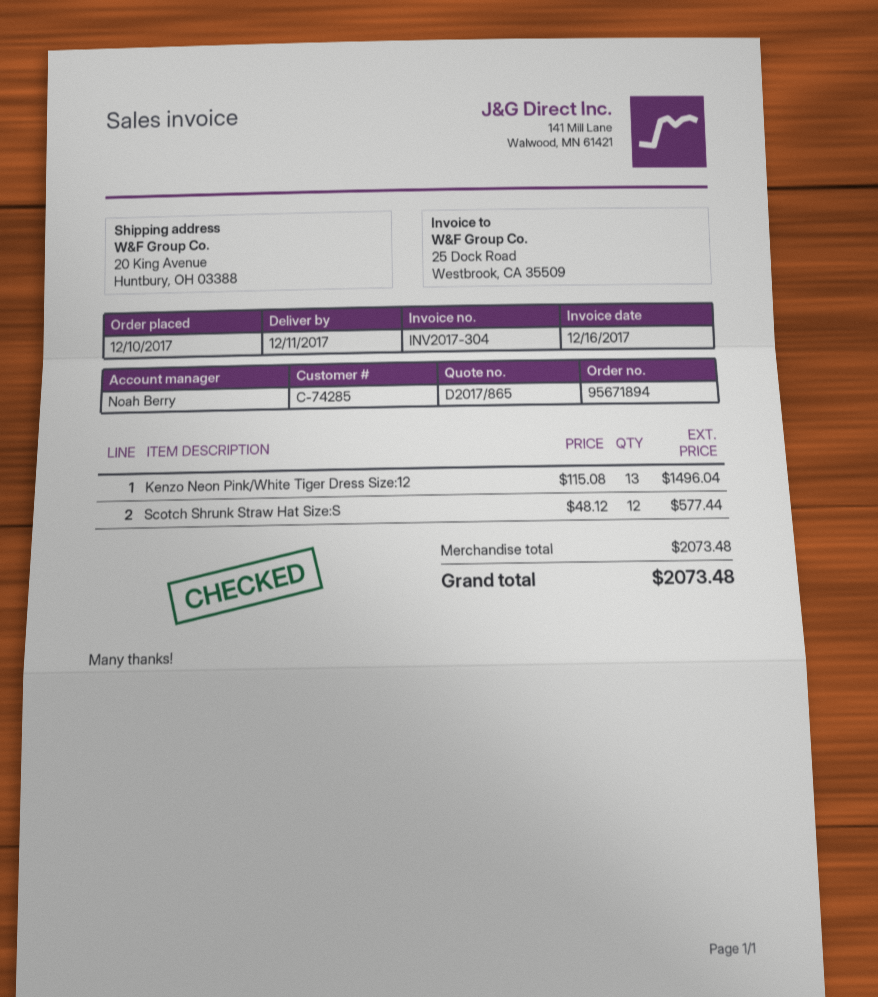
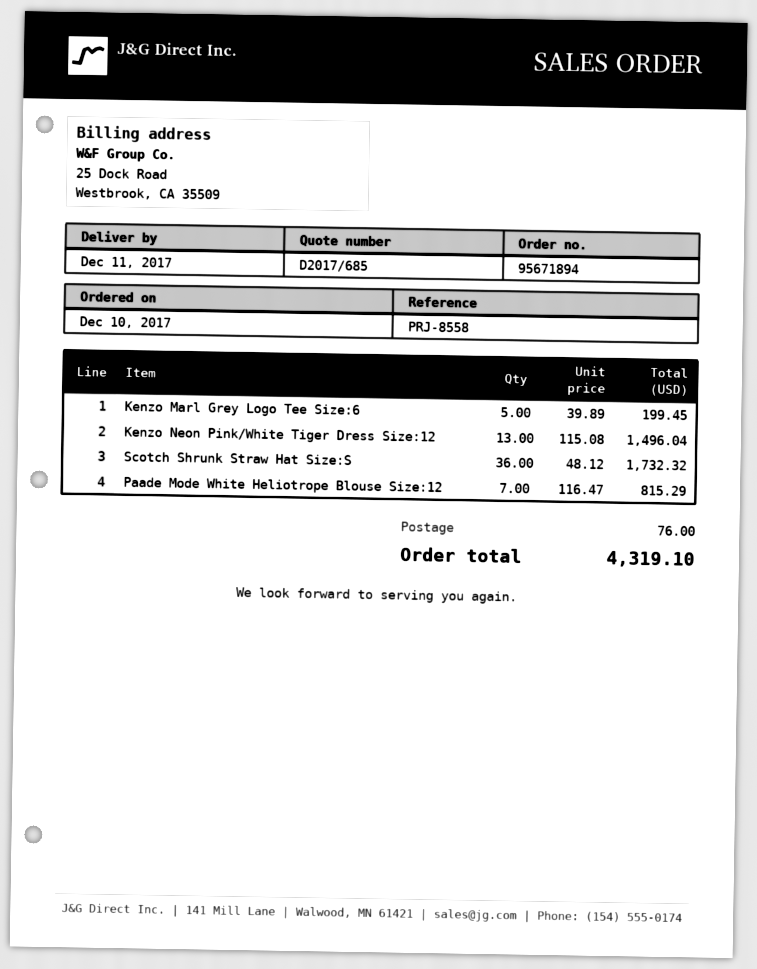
quote number: D2017/865 -> D2017/685
Scotch Shrunk Straw Hat Size:S: 12 x 48.12 = 577.44 -> 36 x 48.12 = 1732.32
Kenzo Marl Grey Logo Tee Size:6: none -> 5 x 39.89 = 199.45
Paade Mode White Heliotrope Blouse Size:12: none -> 7 x 116.47 = 815.29
shipping: none -> 76.00
total: 2073.48 -> 4319.10

